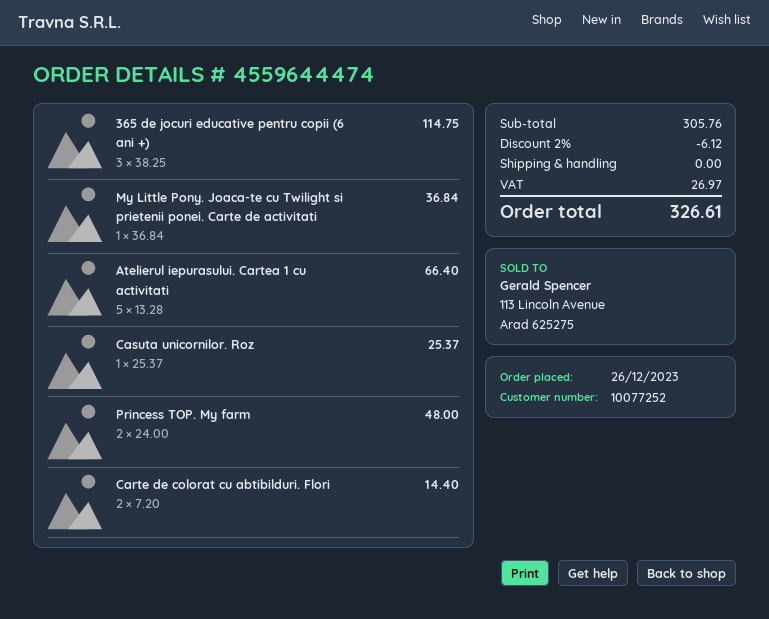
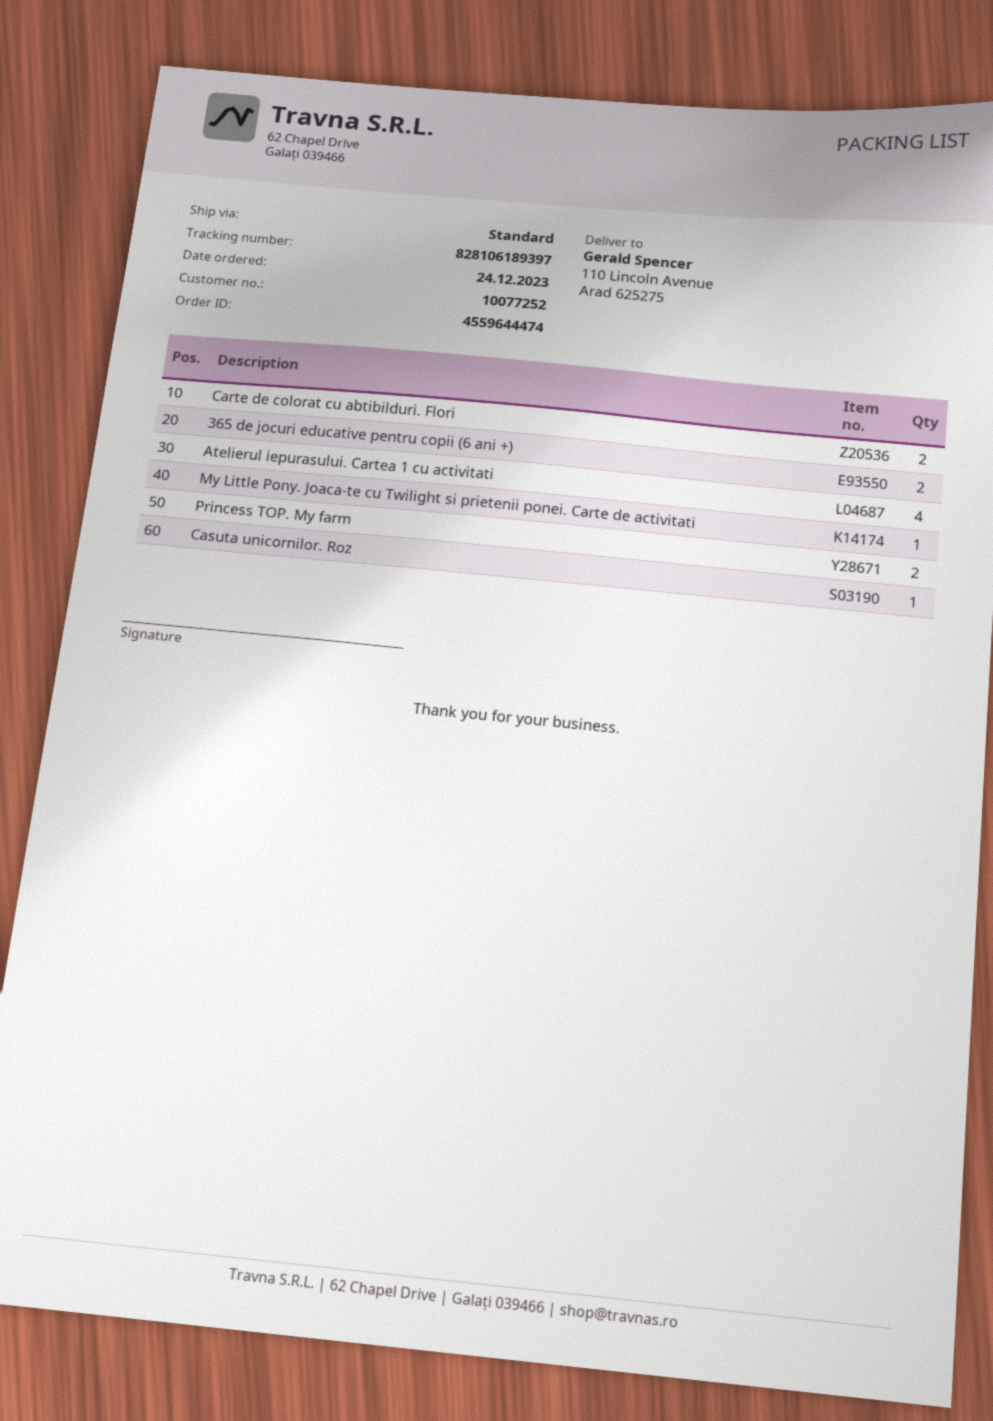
order date: 2023-12-26 -> 2023-12-24
365 de jocuri educative pentru copii (6 ani +): 3 -> 2
Atelierul iepurasului. Cartea 1 cu activitati: 5 -> 4

